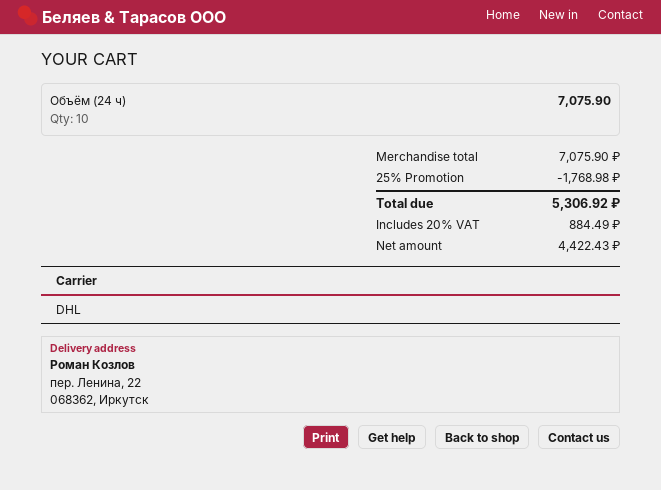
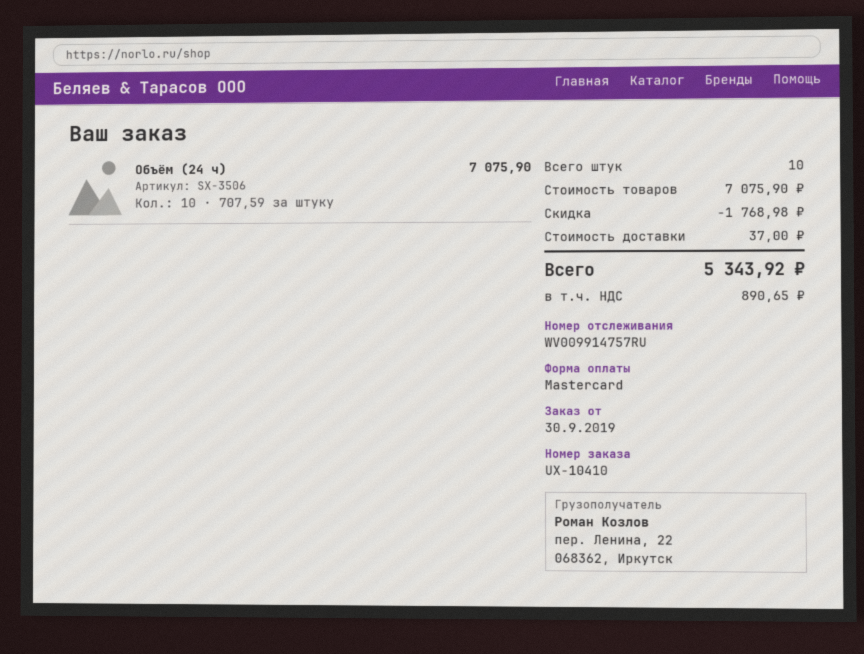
shipping: none -> 37.00
tax: 884.49 -> 890.65
total: 5306.92 -> 5343.92

